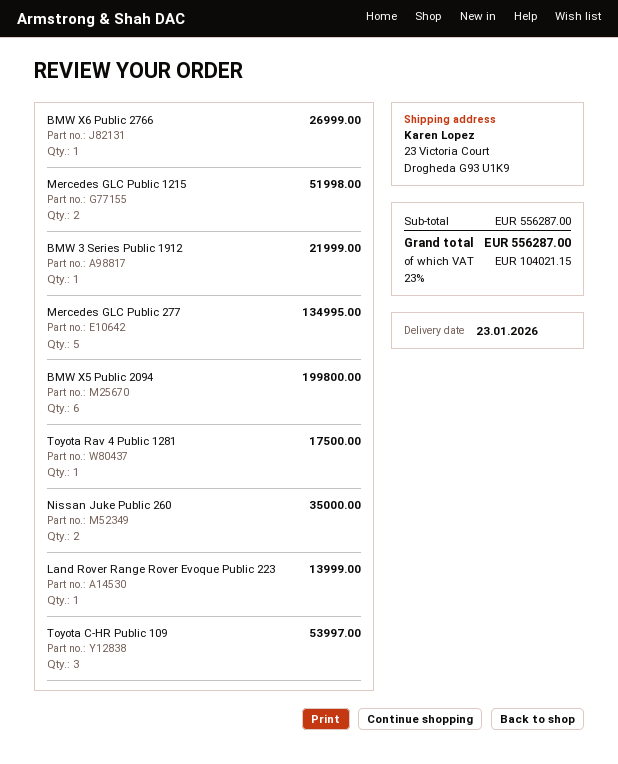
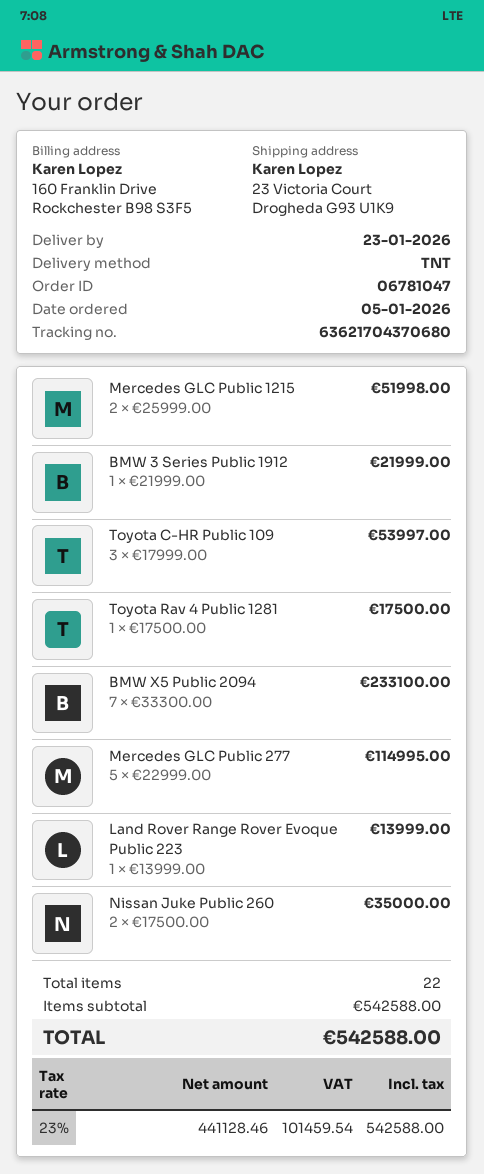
BMW X6 Public 2766: 1 for 26999.00 -> none
Mercedes GLC Public 277: 5 for 134995.00 -> 5 for 114995.00
BMW X5 Public 2094: 6 for 199800.00 -> 7 for 233100.00
subtotal: 556287.00 -> 542588.00
tax: 23% = 104021.15 -> 23% = 101459.54
total: 556287.00 -> 542588.00

